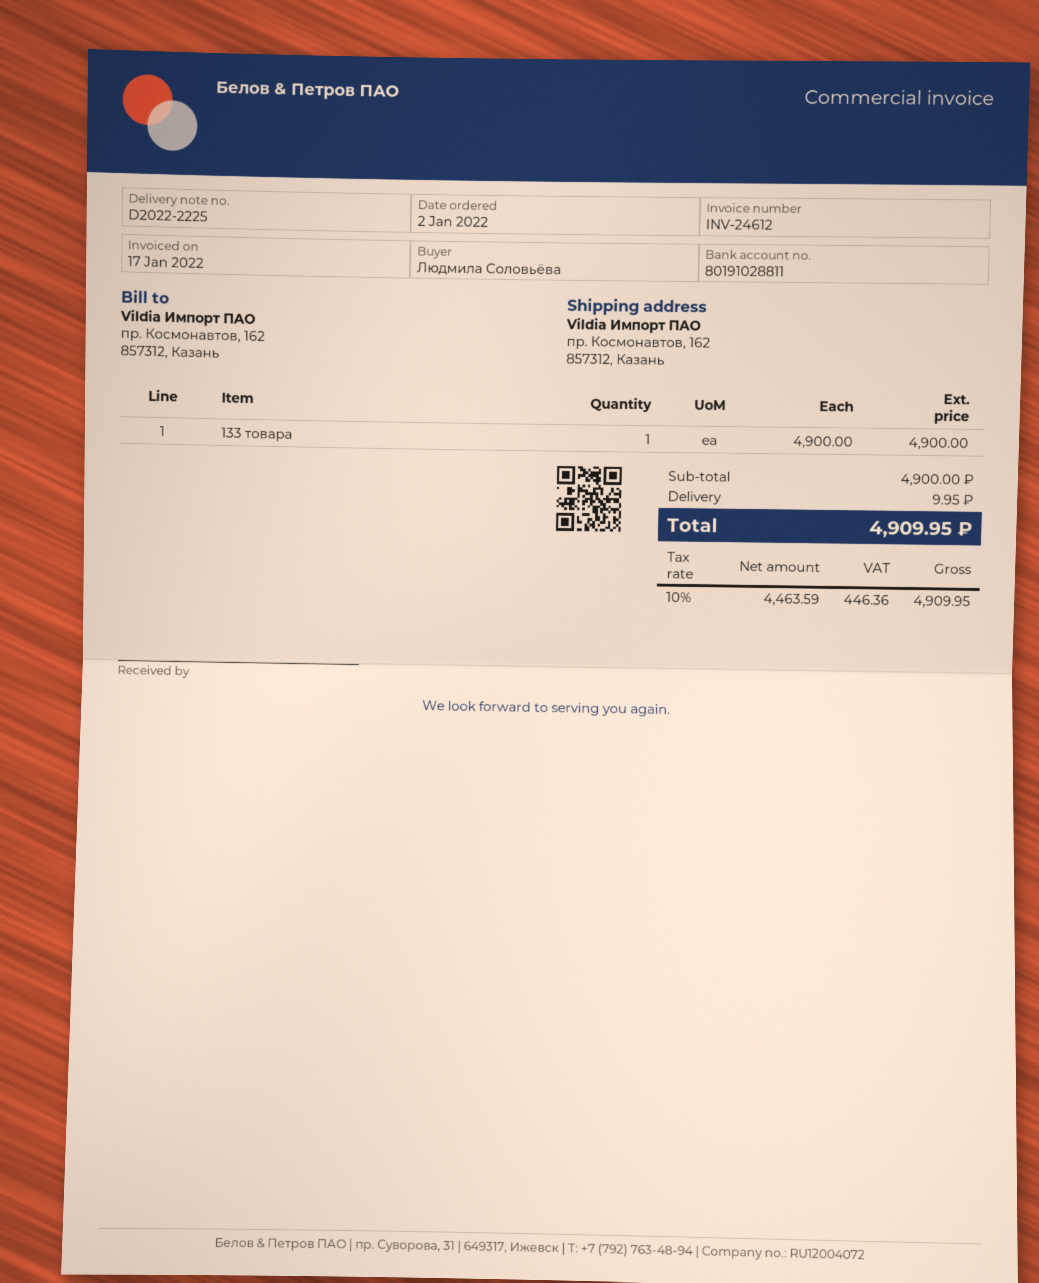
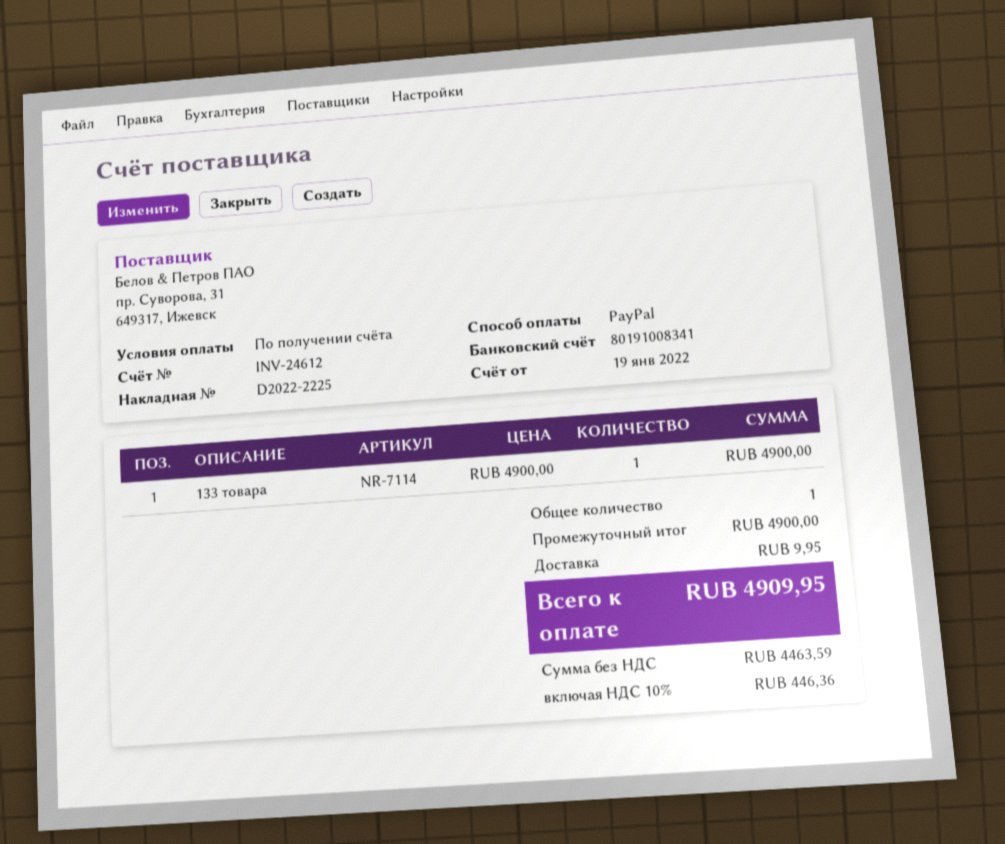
invoice date: 2022-01-17 -> 2022-01-19
bank account: 80191028811 -> 80191008341

